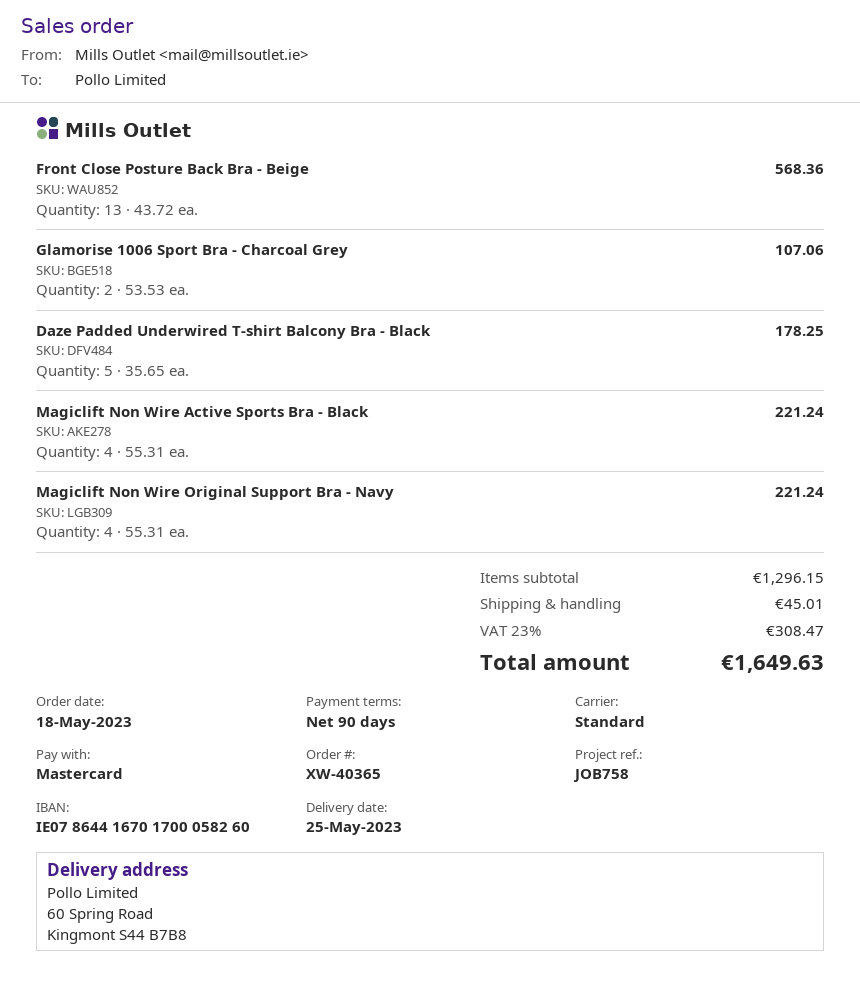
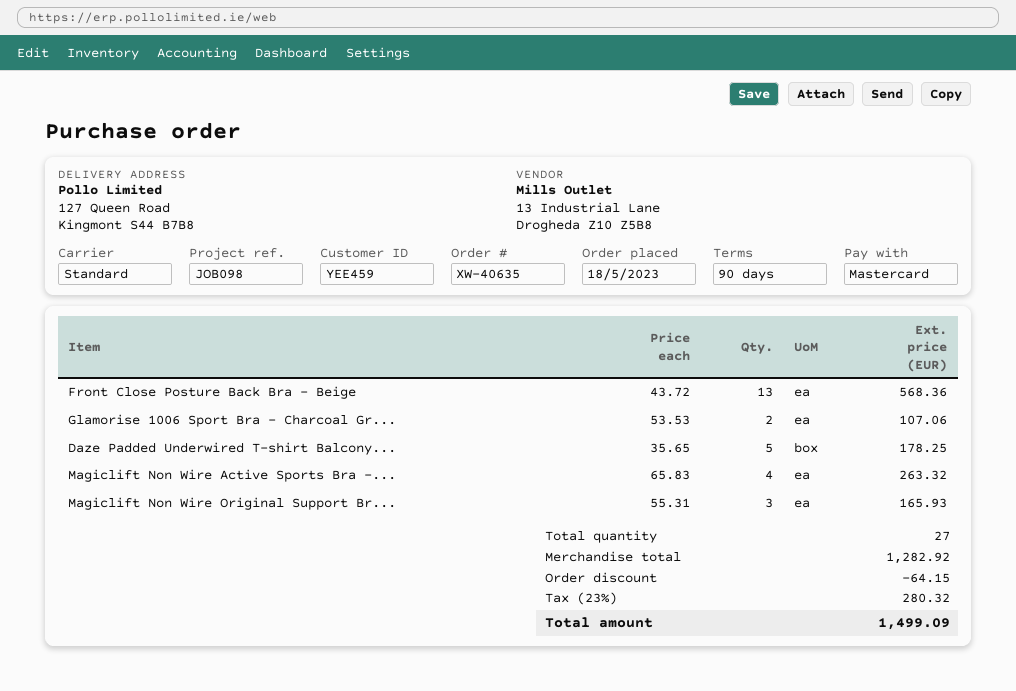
order number: XW-40365 -> XW-40635
reference: JOB758 -> JOB098
ship to: 60 Spring Road, Kingmont S44 B7B8 -> 127 Queen Road, Kingmont S44 B7B8
Magiclift Non Wire Active Sports Bra - Black: 4 x 55.31 = 221.24 -> 4 x 65.83 = 263.32
Magiclift Non Wire Original Support Bra - Navy: 4 x 55.31 = 221.24 -> 3 x 55.31 = 165.93
subtotal: 1296.15 -> 1282.92
discount: none -> 64.15
shipping: 45.01 -> none
tax: 23% = 308.47 -> 23% = 280.32
total: 1649.63 -> 1499.09

